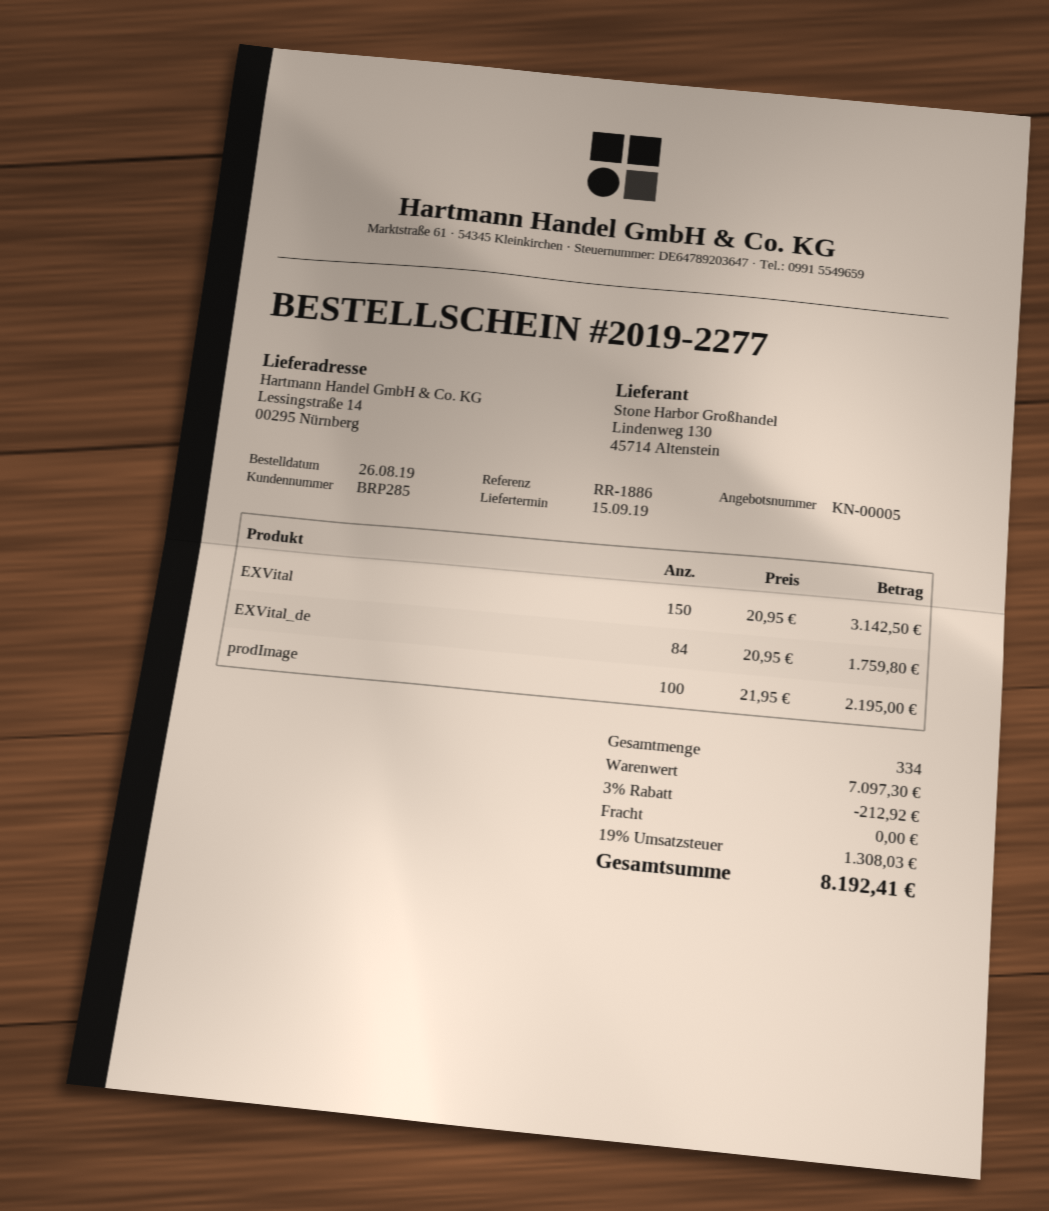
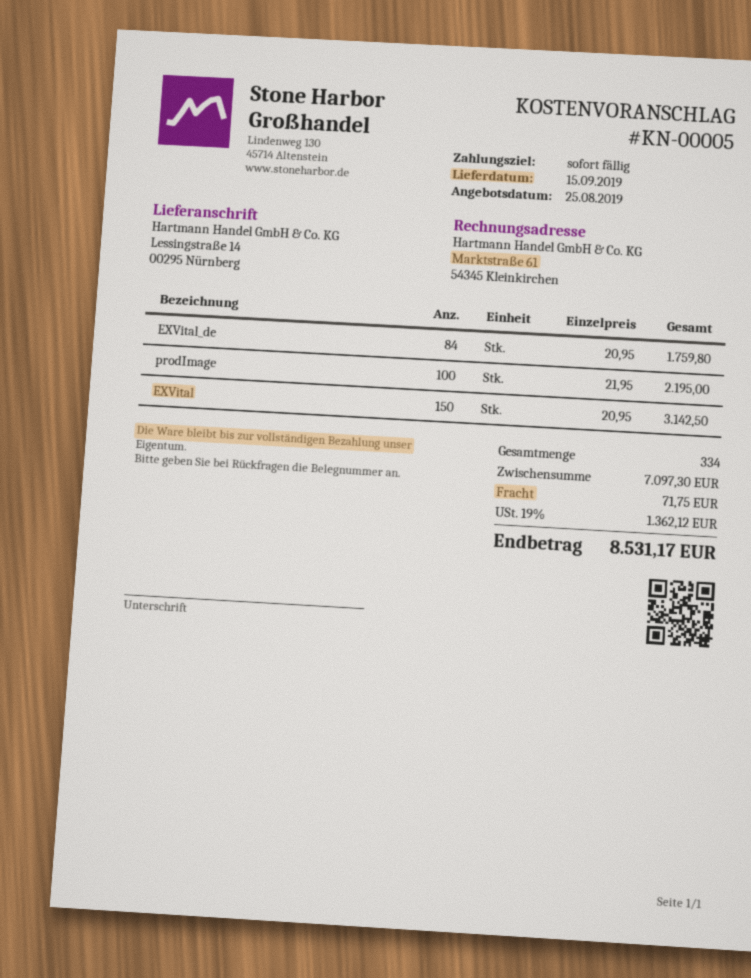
discount: 3% = 212.92 -> none
shipping: 0.00 -> 71.75
tax: 19% = 1308.03 -> 19% = 1362.12
total: 8192.41 -> 8531.17

